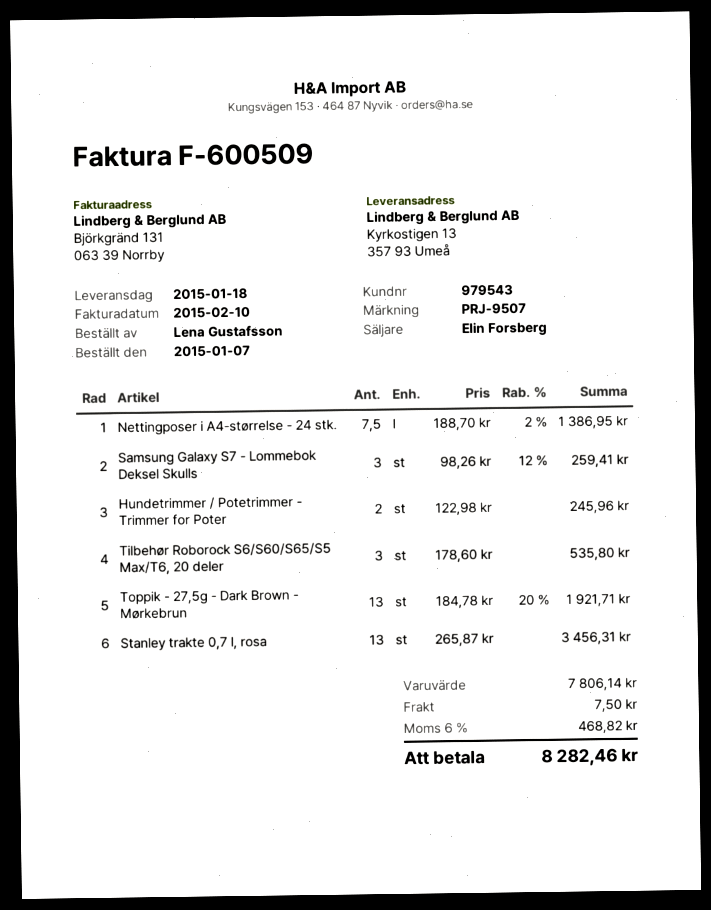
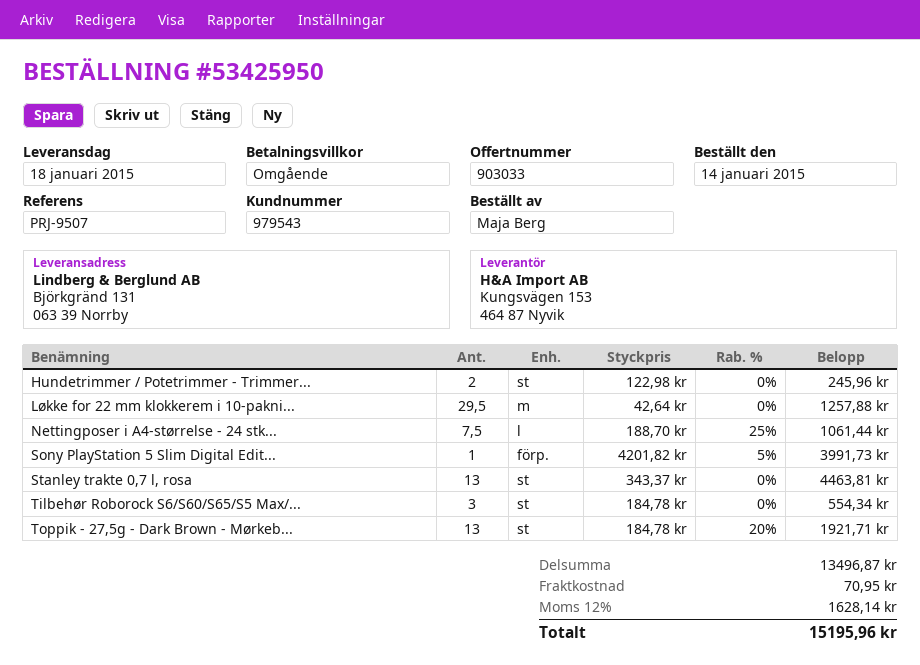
order date: 2015-01-07 -> 2015-01-14
ordered by: Lena Gustafsson -> Maja Berg
ship to: Kyrkostigen 13, 357 93 Umeå -> Björkgränd 131, 063 39 Norrby
Nettingposer i A4-størrelse - 24 stk.: 7.5 x 188.70 - 2% = 1386.95 -> 7.5 x 188.70 - 25% = 1061.44
Samsung Galaxy S7 - Lommebok Deksel Skulls: 3 x 98.26 - 12% = 259.41 -> none
Tilbehør Roborock S6/S60/S65/S5 Max/T6, 20 deler: 3 x 178.60 = 535.80 -> 3 x 184.78 = 554.34
Stanley trakte 0,7 l, rosa: 13 x 265.87 = 3456.31 -> 13 x 343.37 = 4463.81
Løkke for 22 mm klokkerem i 10-pakni...: none -> 29.5 x 42.64 = 1257.88
Sony PlayStation 5 Slim Digital Edit...: none -> 1 x 4201.82 - 5% = 3991.73
subtotal: 7806.14 -> 13496.87
shipping: 7.50 -> 70.95
tax: 6% = 468.82 -> 12% = 1628.14
total: 8282.46 -> 15195.96

